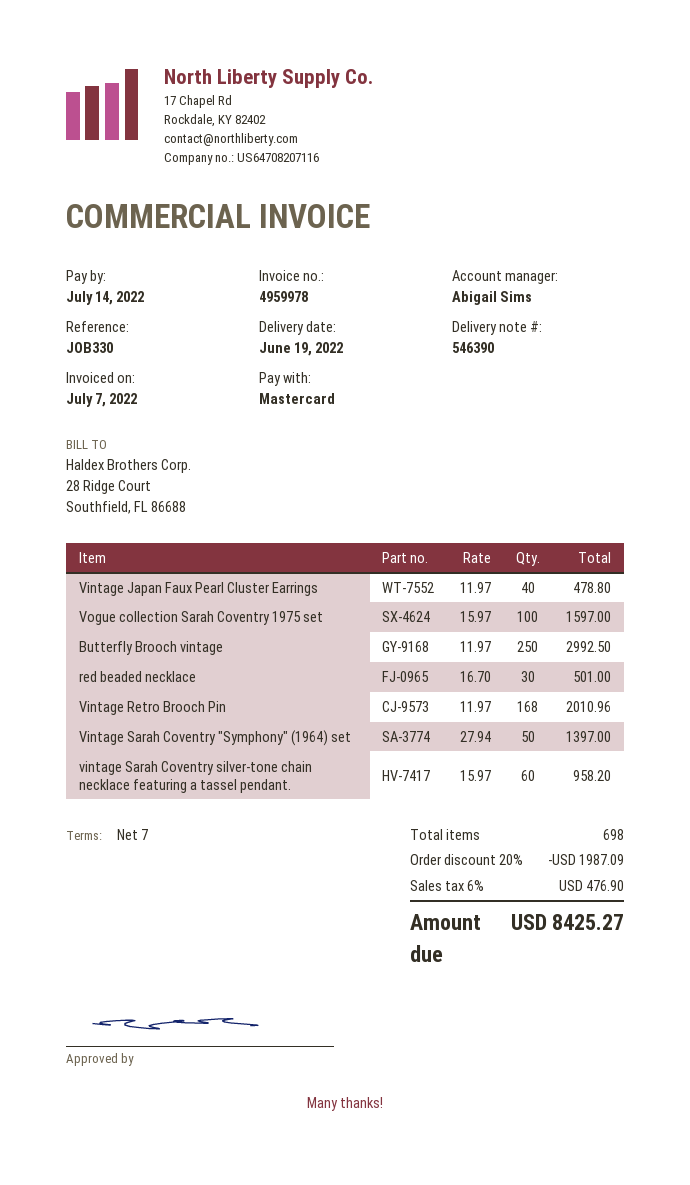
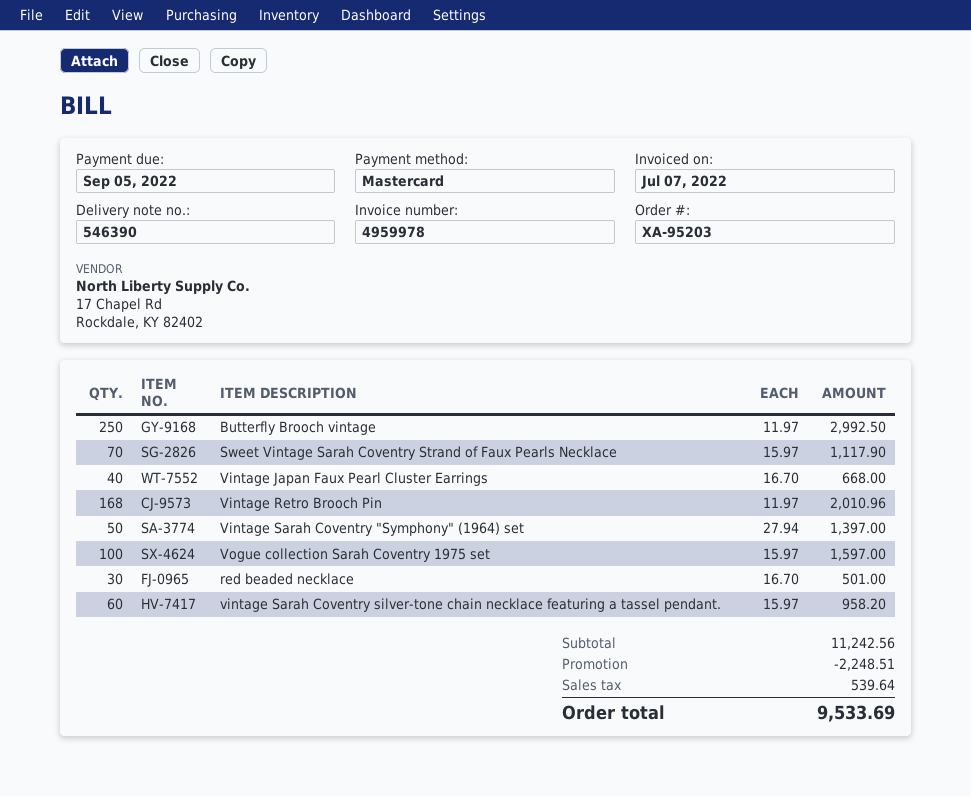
due date: 2022-07-14 -> 2022-09-05
Vintage Japan Faux Pearl Cluster Earrings: 40 x 11.97 = 478.80 -> 40 x 16.70 = 668.00
Sweet Vintage Sarah Coventry Strand of Faux Pearls Necklace: none -> 70 x 15.97 = 1117.90
discount: 1987.09 -> 2248.51
tax: 476.90 -> 539.64
total: 8425.27 -> 9533.69

